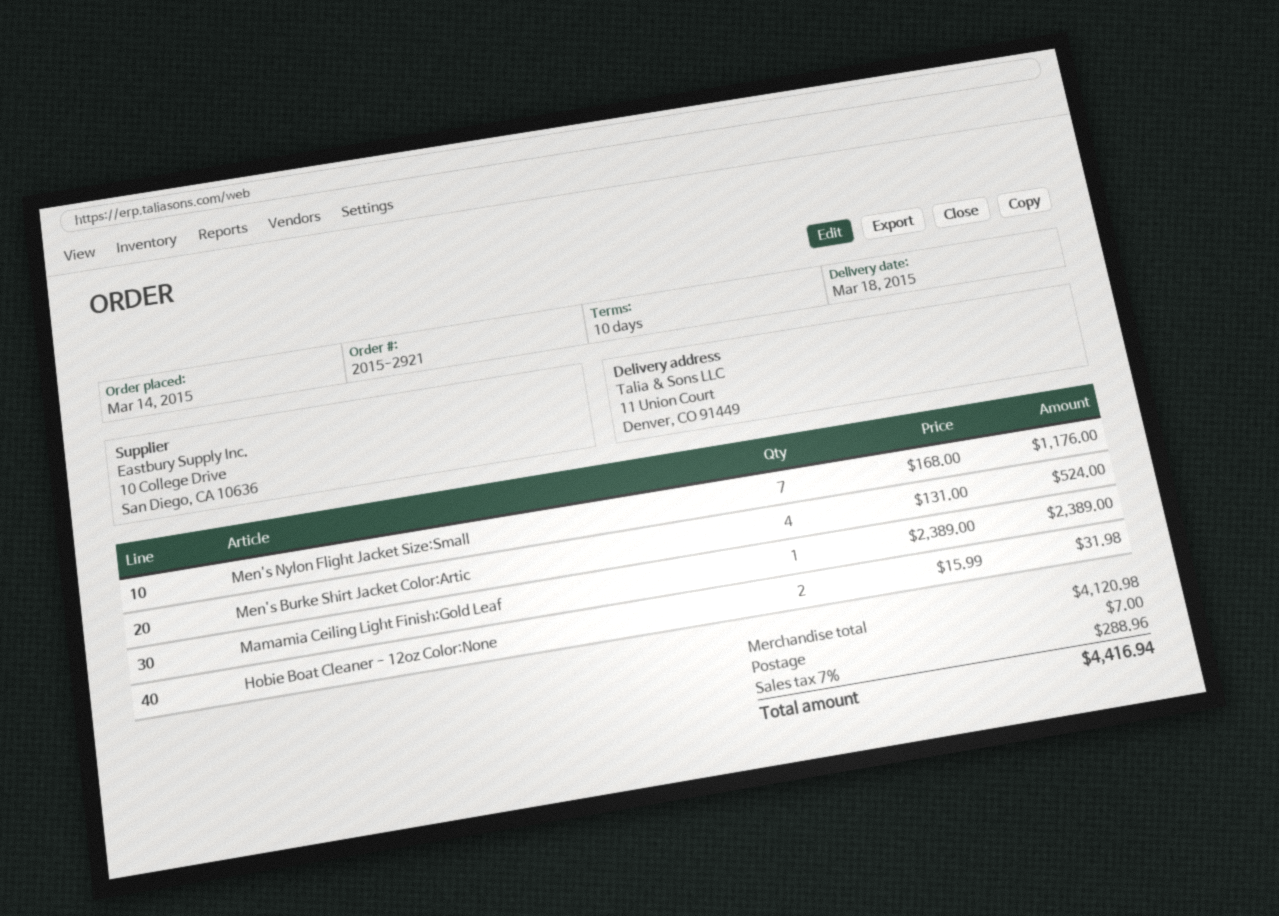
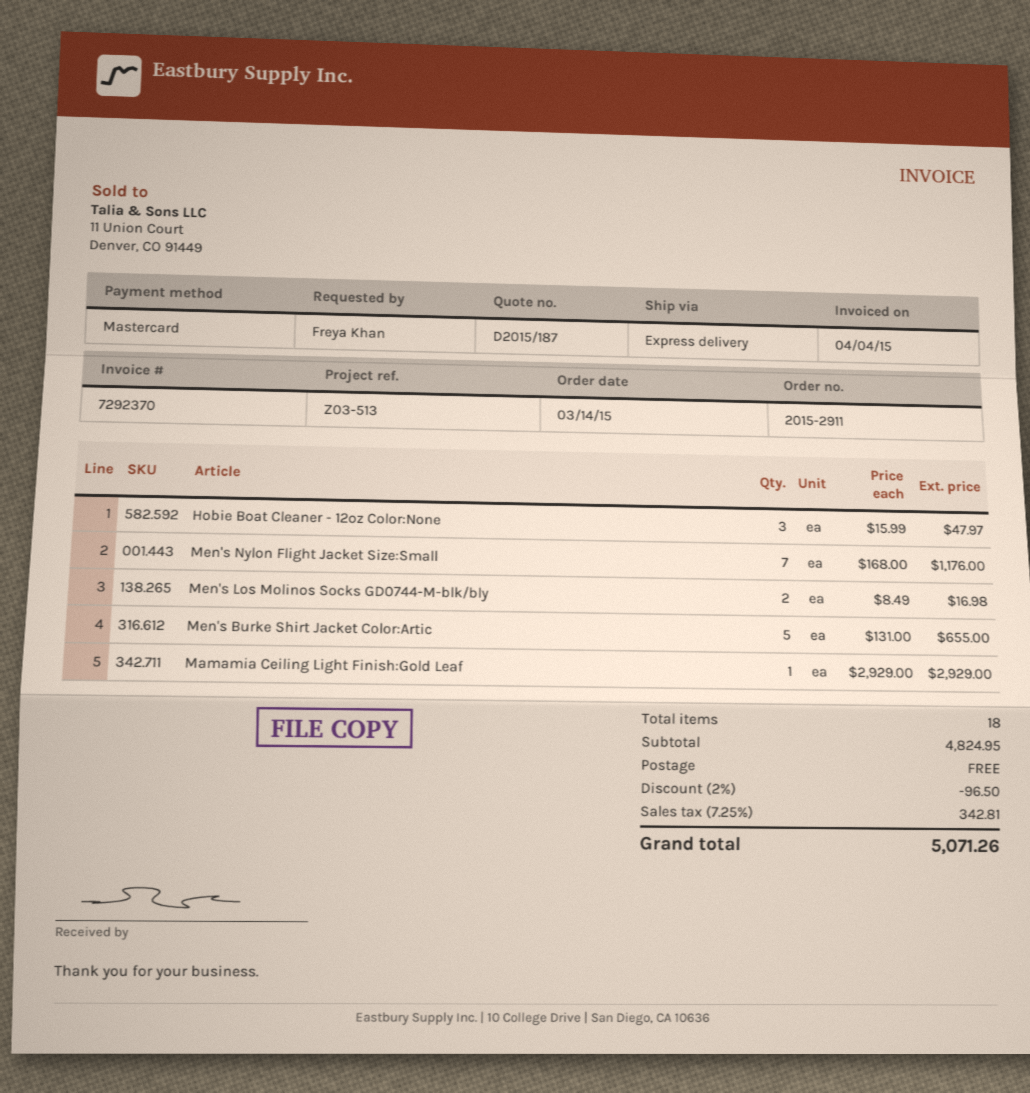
order number: 2015-2921 -> 2015-2911
Men's Burke Shirt Jacket Color:Artic: 4 x 131.00 = 524.00 -> 5 x 131.00 = 655.00
Mamamia Ceiling Light Finish:Gold Leaf: 1 x 2389.00 = 2389.00 -> 1 x 2929.00 = 2929.00
Hobie Boat Cleaner - 12oz Color:None: 2 x 15.99 = 31.98 -> 3 x 15.99 = 47.97
Men's Los Molinos Socks GD0744-M-blk/bly: none -> 2 x 8.49 = 16.98
subtotal: 4120.98 -> 4824.95
discount: none -> 2% = 96.50
shipping: 7.00 -> 0.00
tax: 7% = 288.96 -> 7.25% = 342.81
total: 4416.94 -> 5071.26

